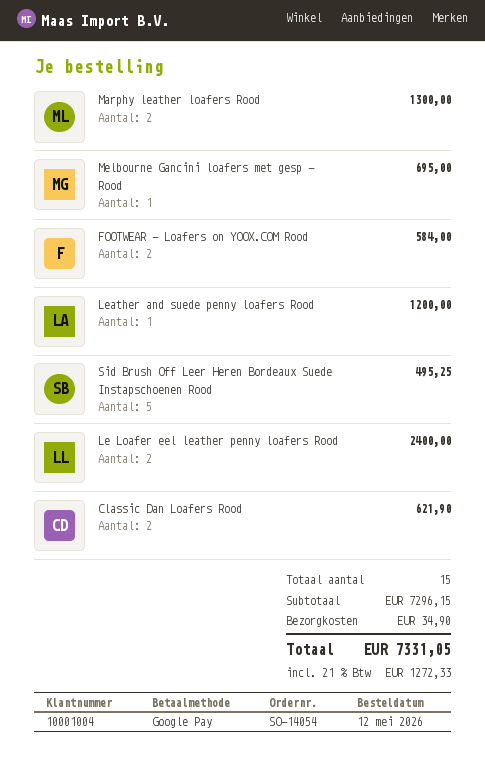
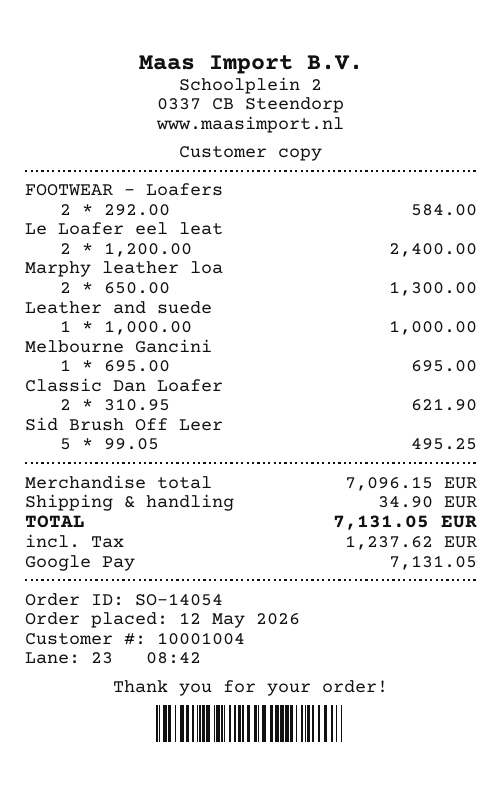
Leather and suede penny loafers Rood: 1 for 1200.00 -> 1 for 1000.00
subtotal: 7296.15 -> 7096.15
tax: 1272.33 -> 1237.62
total: 7331.05 -> 7131.05

